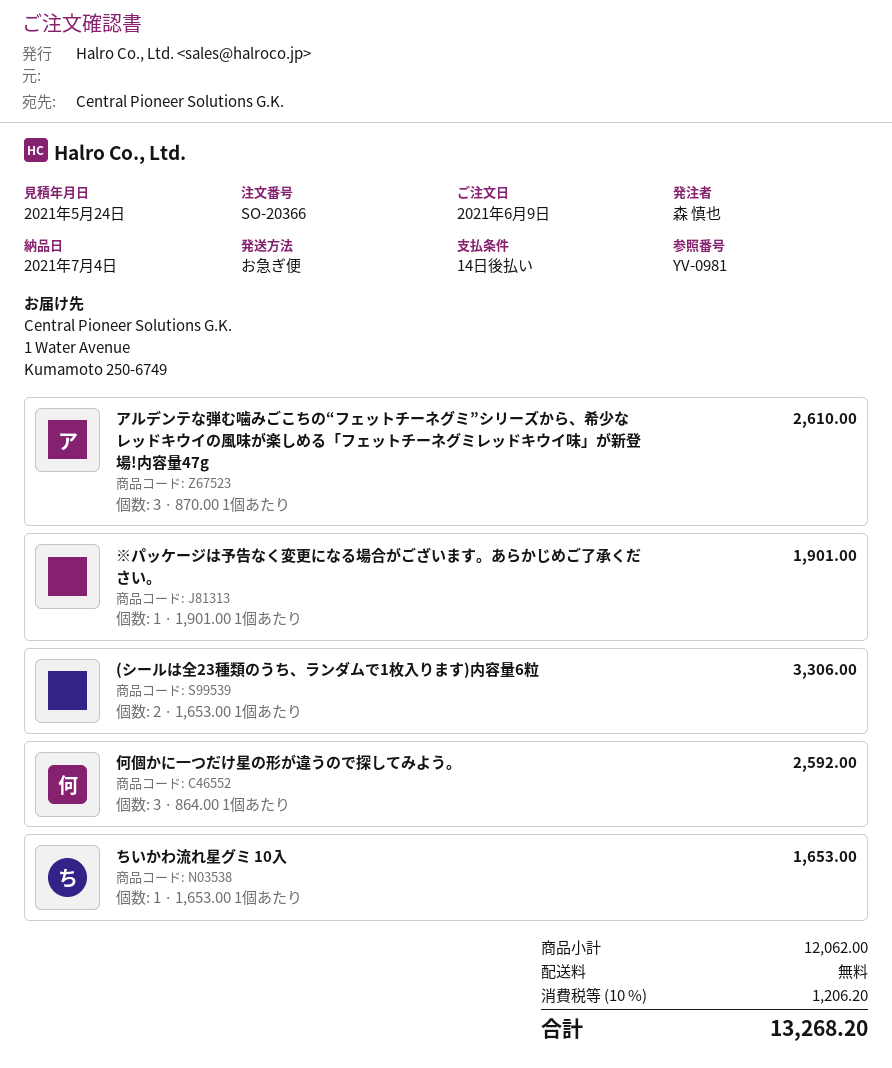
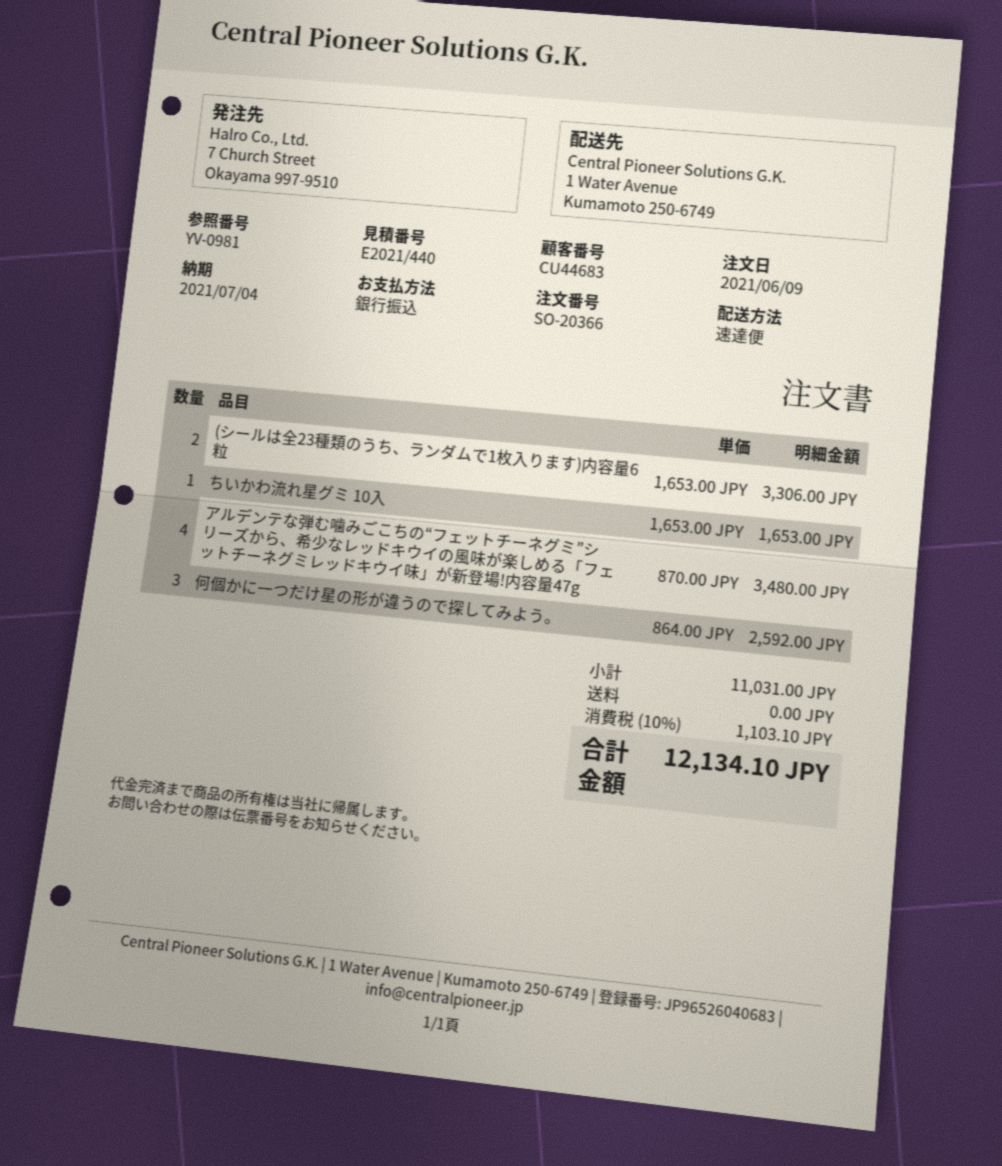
アルデンテな弾む噛みごこちの“フェットチーネグミ”シリーズから、希少なレッドキウイの風味が楽しめる「フェットチーネグミレッドキウイ味」が新登場!内容量47g: 3 x 870.00 = 2610.00 -> 4 x 870.00 = 3480.00
※パッケージは予告なく変更になる場合がございます。あらかじめご了承ください。: 1 x 1901.00 = 1901.00 -> none
subtotal: 12062.00 -> 11031.00
tax: 10% = 1206.20 -> 10% = 1103.10
total: 13268.20 -> 12134.10

